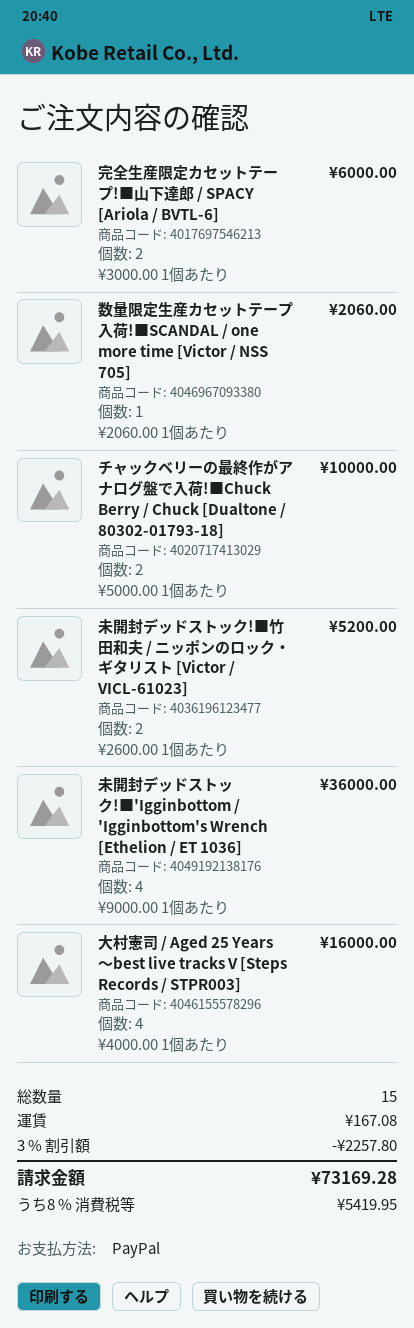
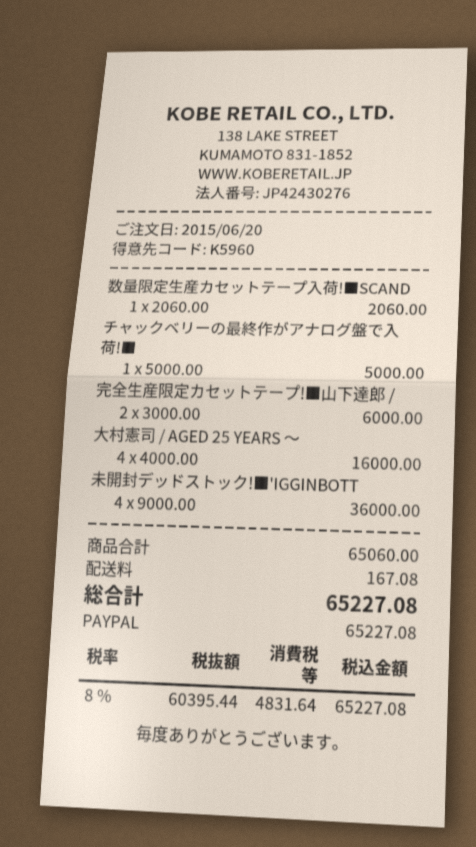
チャックベリーの最終作がアナログ盤で入荷!■Chuck Berry / Chuck [Dualtone / 80302-01793-18]: 2 x 5000.00 = 10000.00 -> 1 x 5000.00 = 5000.00
未開封デッドストック!■竹田和夫 / ニッポンのロック・ギタリスト [Victor / VICL-61023]: 2 x 2600.00 = 5200.00 -> none
discount: 3% = 2257.80 -> none
tax: 8% = 5419.95 -> 8% = 4831.64
total: 73169.28 -> 65227.08

